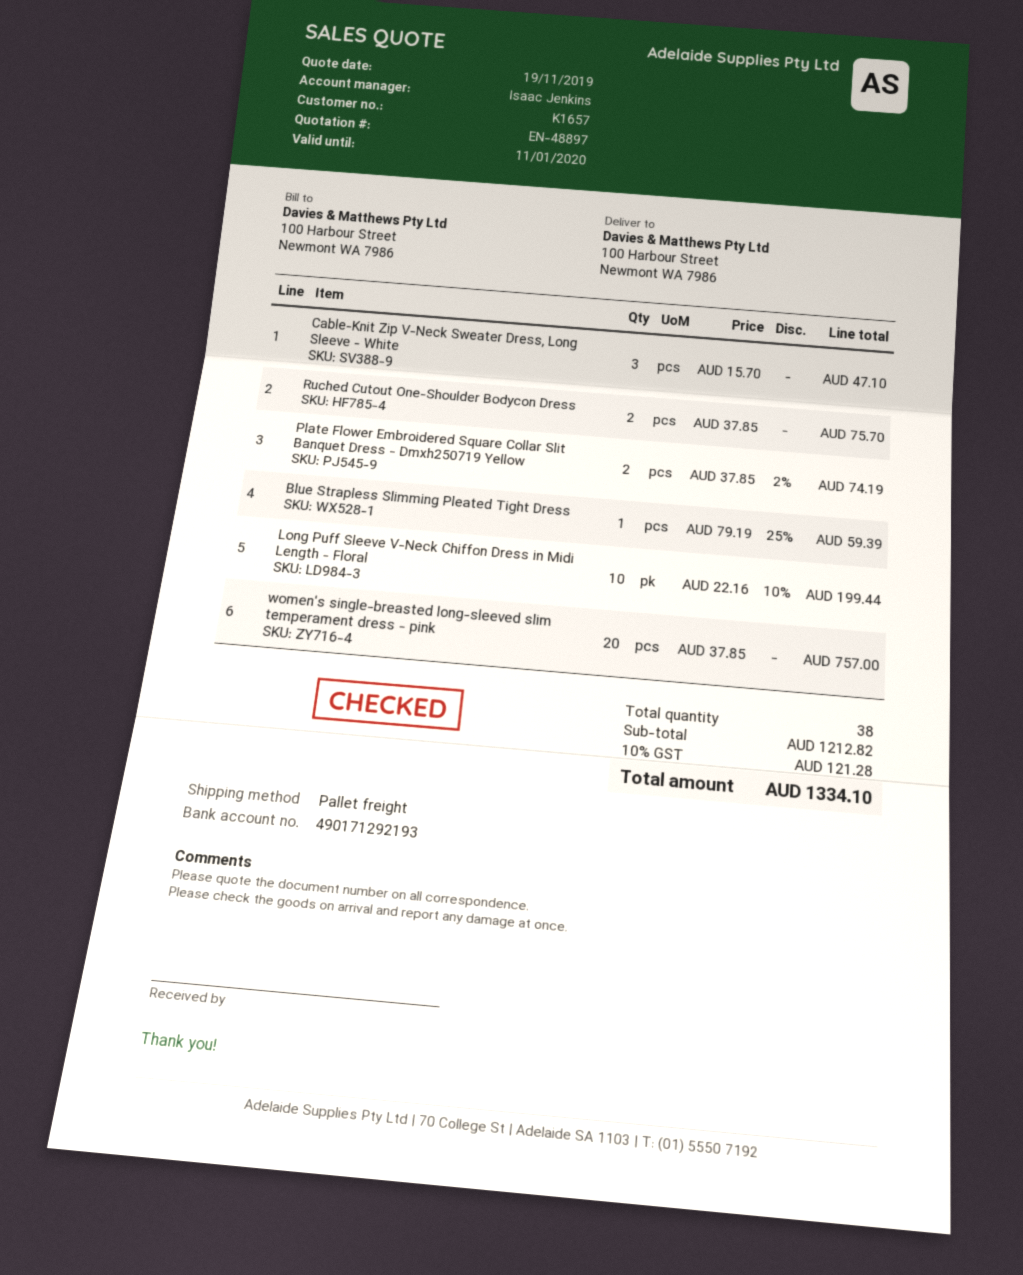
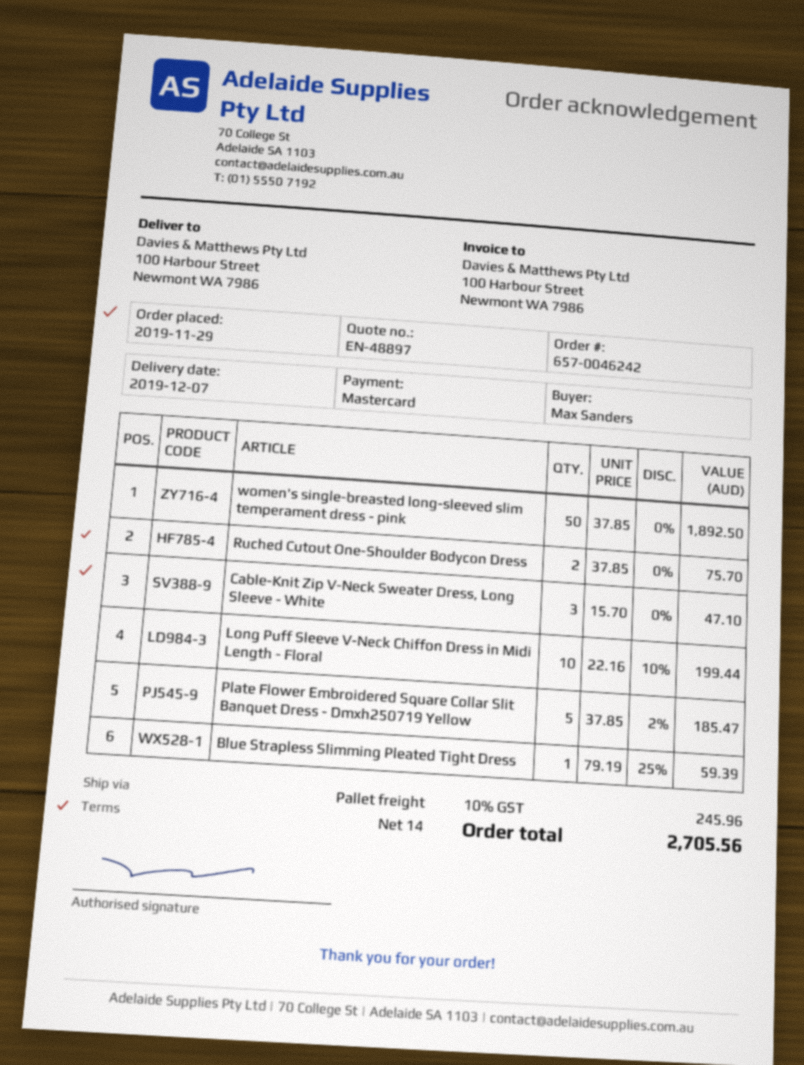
Plate Flower Embroidered Square Collar Slit Banquet Dress - Dmxh250719 Yellow: 2 x 37.85 - 2% = 74.19 -> 5 x 37.85 - 2% = 185.47
women's single-breasted long-sleeved slim temperament dress - pink: 20 x 37.85 = 757.00 -> 50 x 37.85 = 1892.50
tax: 10% = 121.28 -> 10% = 245.96
total: 1334.10 -> 2705.56

